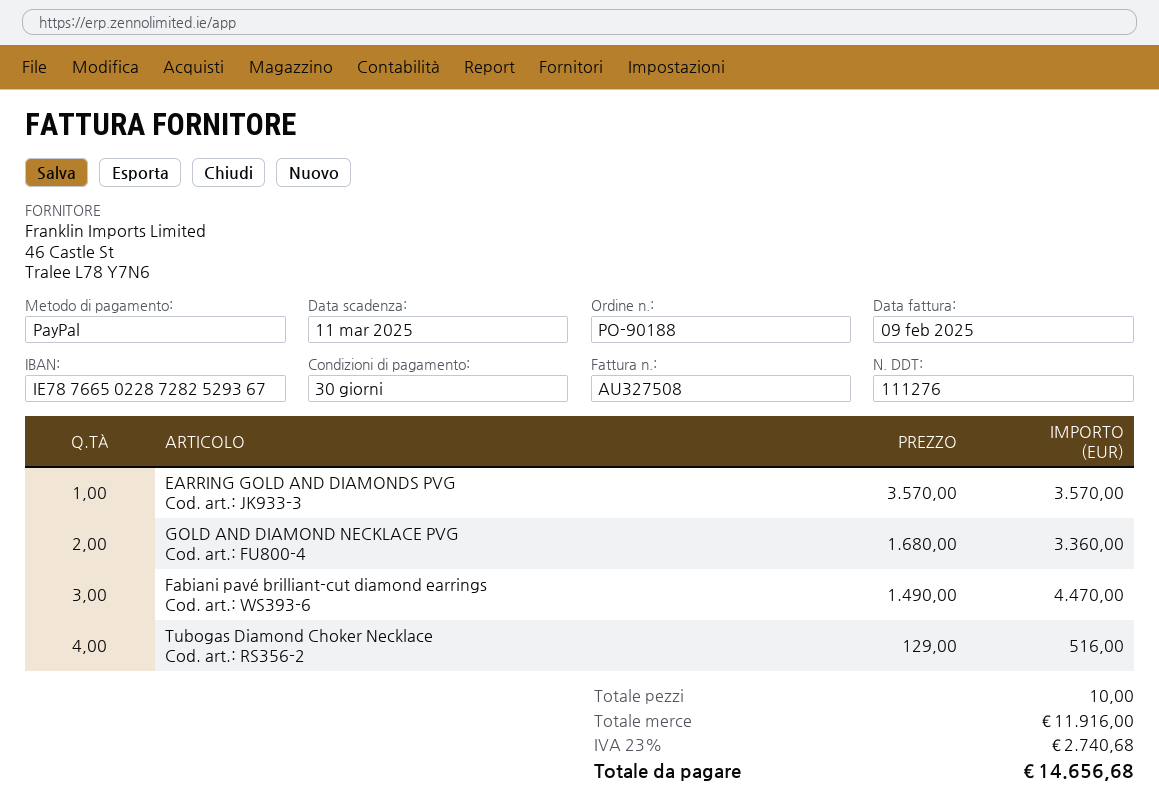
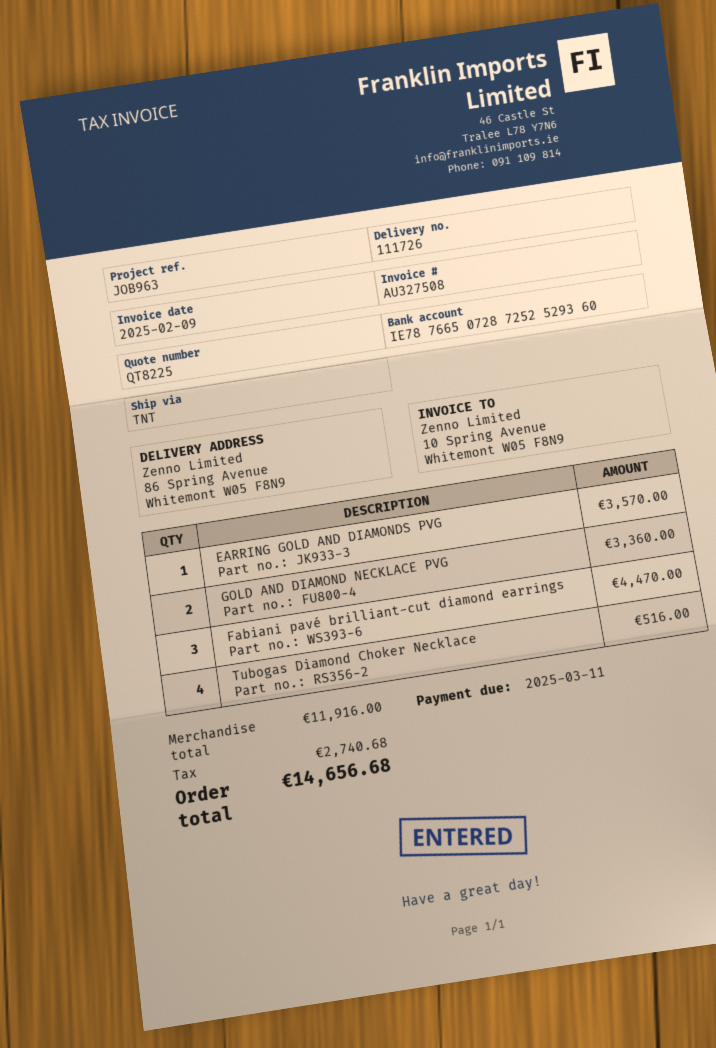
delivery note number: 111276 -> 111726
bank account: IE78766502287282529367 -> IE78766507287252529360

